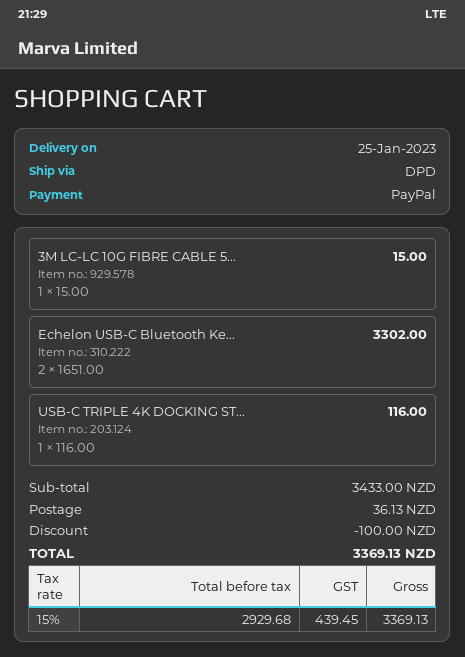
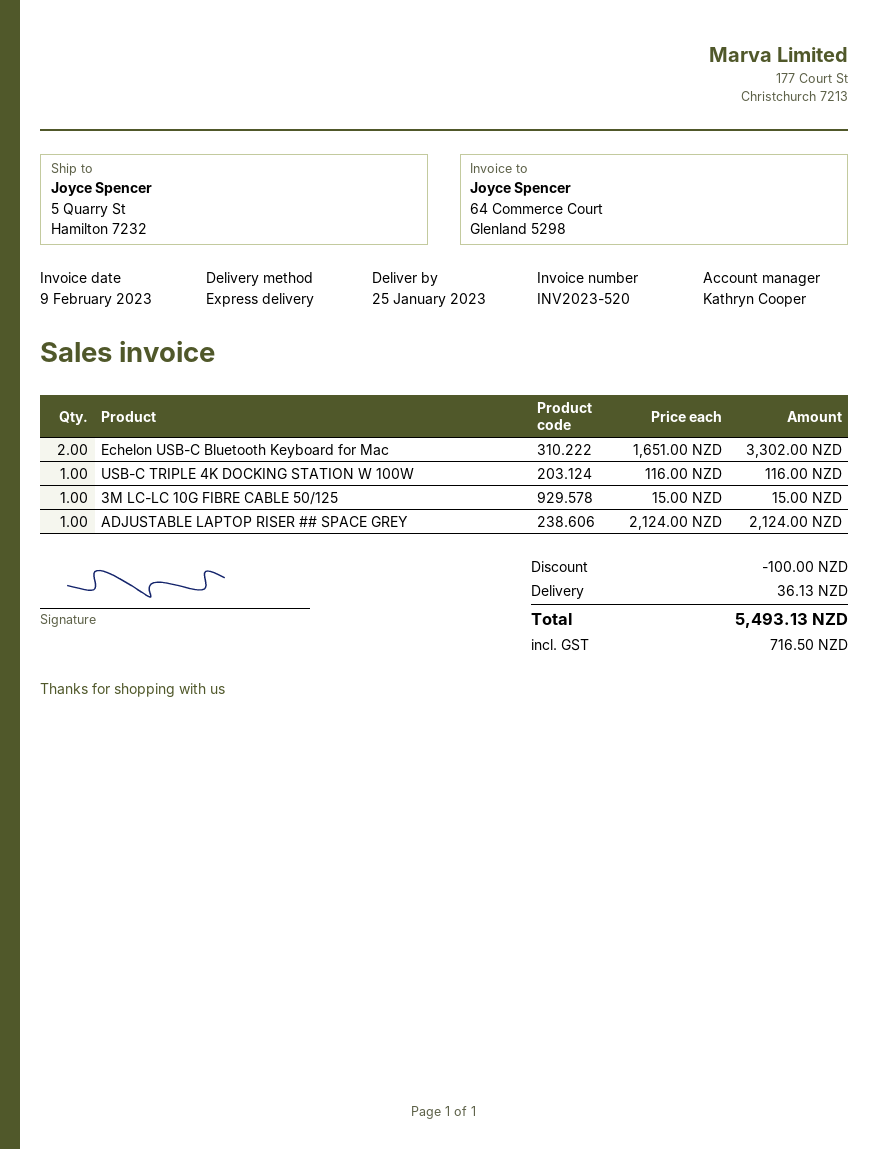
shipping method: DPD -> express
ADJUSTABLE LAPTOP RISER ## SPACE GREY: none -> 1 x 2124.00 = 2124.00
tax: 439.45 -> 716.50
total: 3369.13 -> 5493.13

